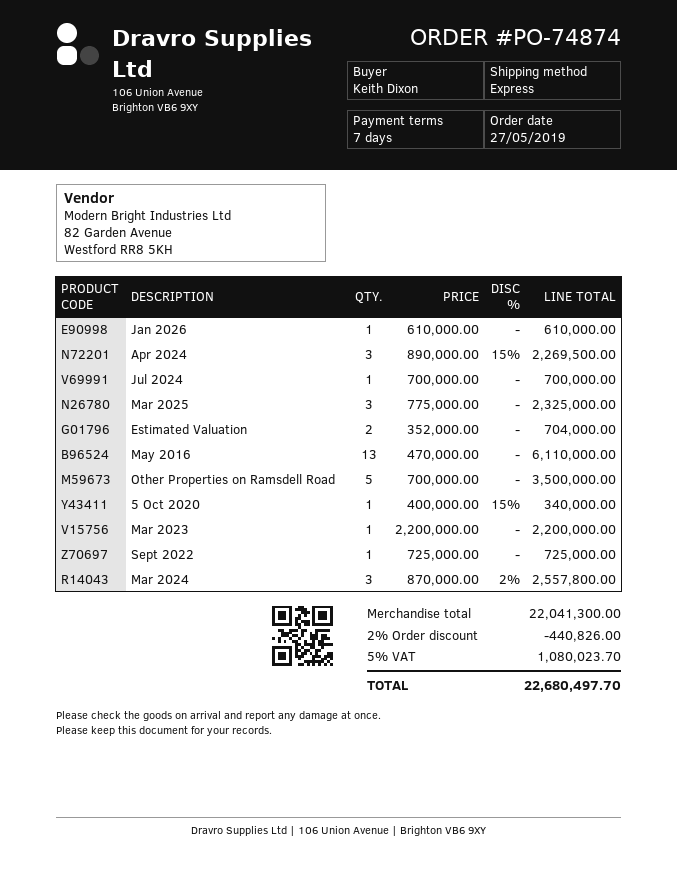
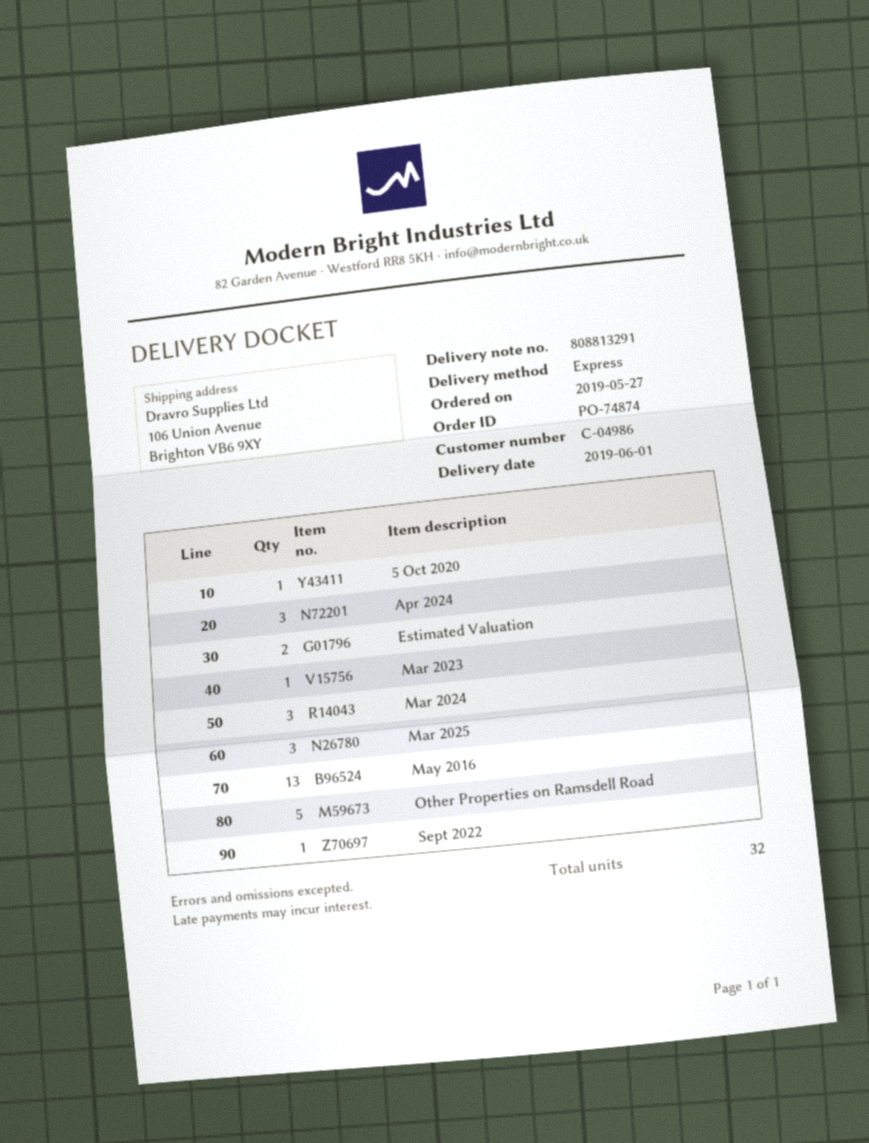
Jan 2026: 1 -> none
Jul 2024: 1 -> none

